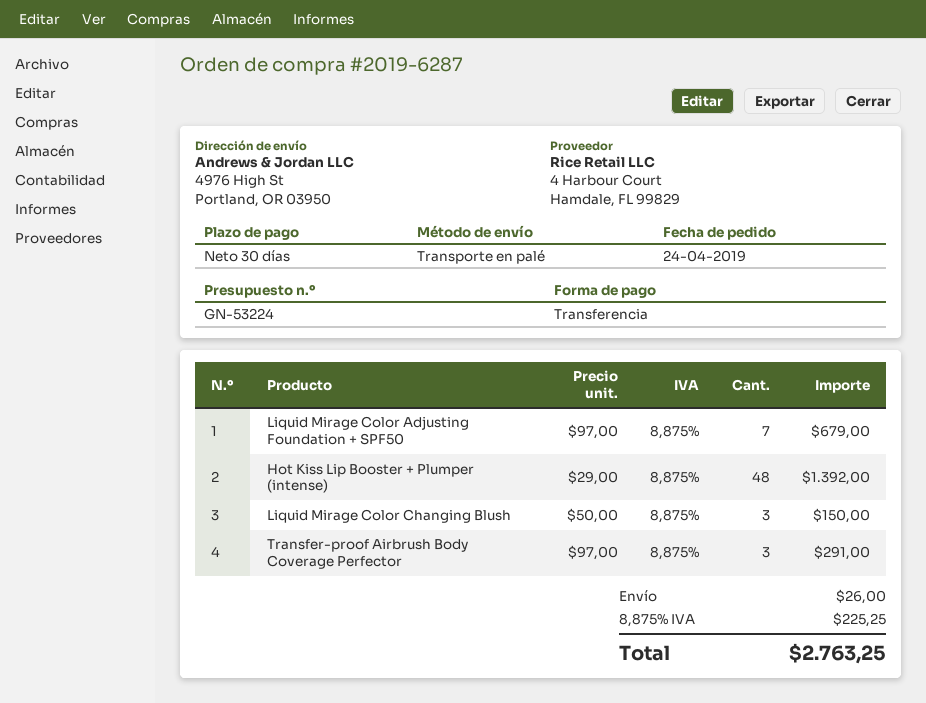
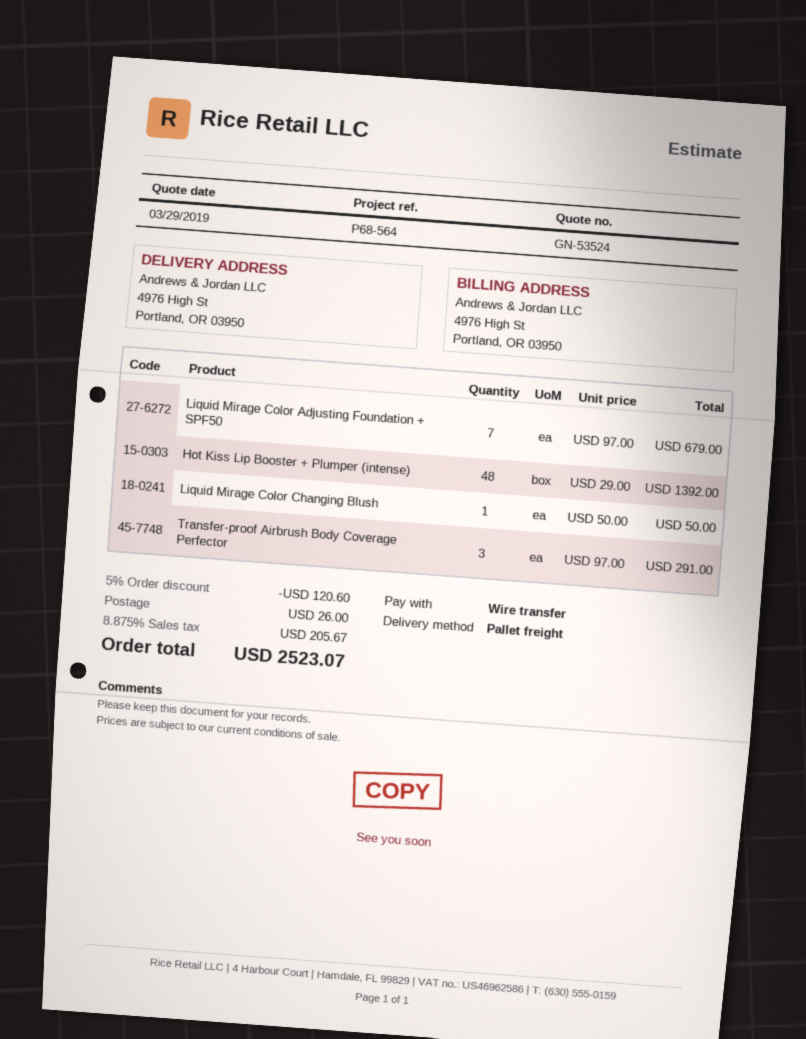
quote number: GN-53224 -> GN-53524
Liquid Mirage Color Changing Blush: 3 x 50.00 = 150.00 -> 1 x 50.00 = 50.00
discount: none -> 5% = 120.60
tax: 8.875% = 225.25 -> 8.875% = 205.67
total: 2763.25 -> 2523.07

